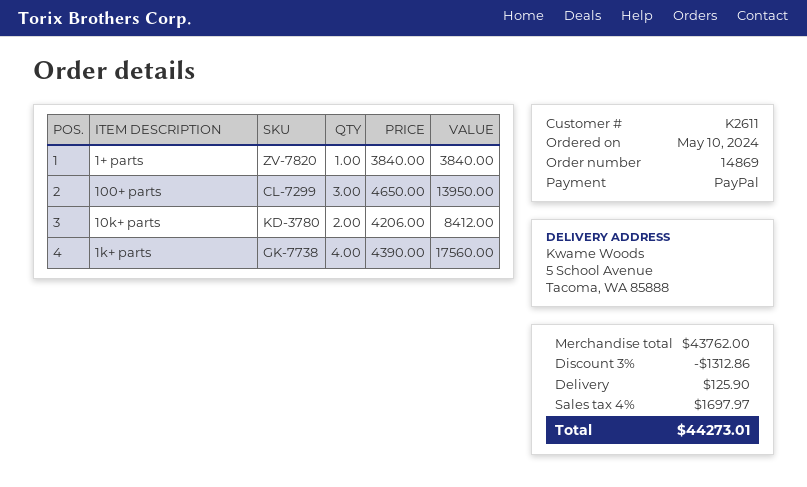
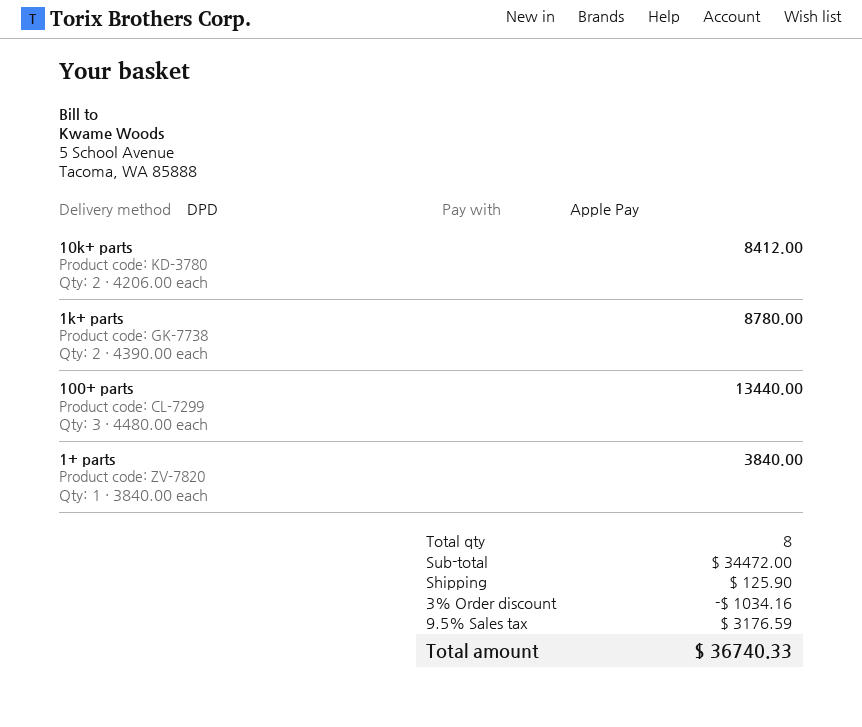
payment method: PayPal -> Apple Pay
100+ parts: 3 x 4650.00 = 13950.00 -> 3 x 4480.00 = 13440.00
1k+ parts: 4 x 4390.00 = 17560.00 -> 2 x 4390.00 = 8780.00
subtotal: 43762.00 -> 34472.00
discount: 3% = 1312.86 -> 3% = 1034.16
tax: 4% = 1697.97 -> 9.5% = 3176.59
total: 44273.01 -> 36740.33

